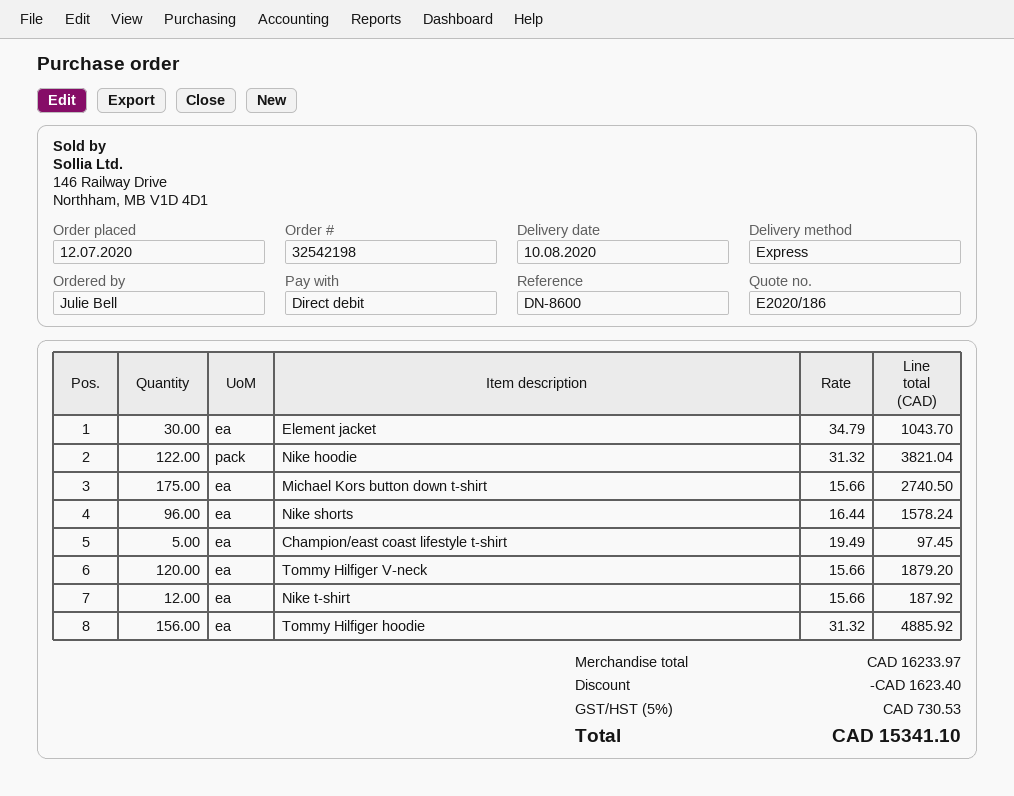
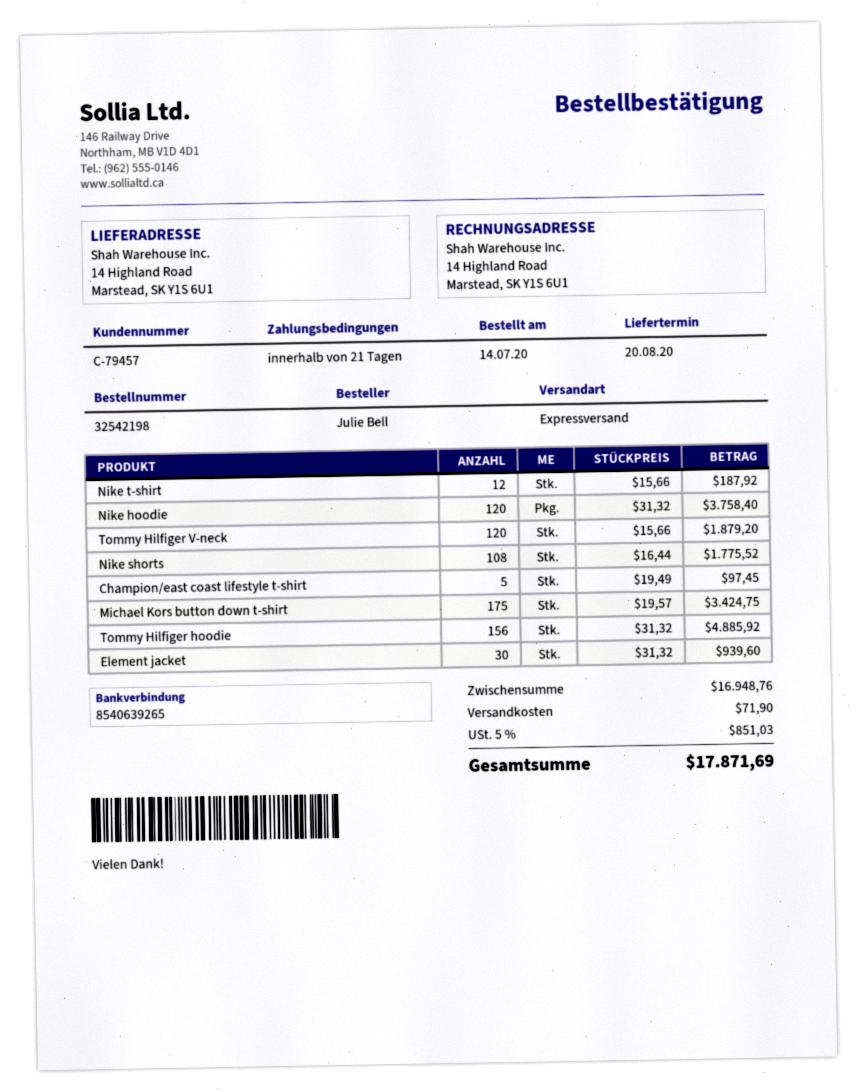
order date: 2020-07-12 -> 2020-07-14
delivery date: 2020-08-10 -> 2020-08-20
Element jacket: 30 x 34.79 = 1043.70 -> 30 x 31.32 = 939.60
Nike hoodie: 122 x 31.32 = 3821.04 -> 120 x 31.32 = 3758.40
Michael Kors button down t-shirt: 175 x 15.66 = 2740.50 -> 175 x 19.57 = 3424.75
Nike shorts: 96 x 16.44 = 1578.24 -> 108 x 16.44 = 1775.52
subtotal: 16233.97 -> 16948.76
discount: 1623.40 -> none
shipping: none -> 71.90
tax: 5% = 730.53 -> 5% = 851.03
total: 15341.10 -> 17871.69

